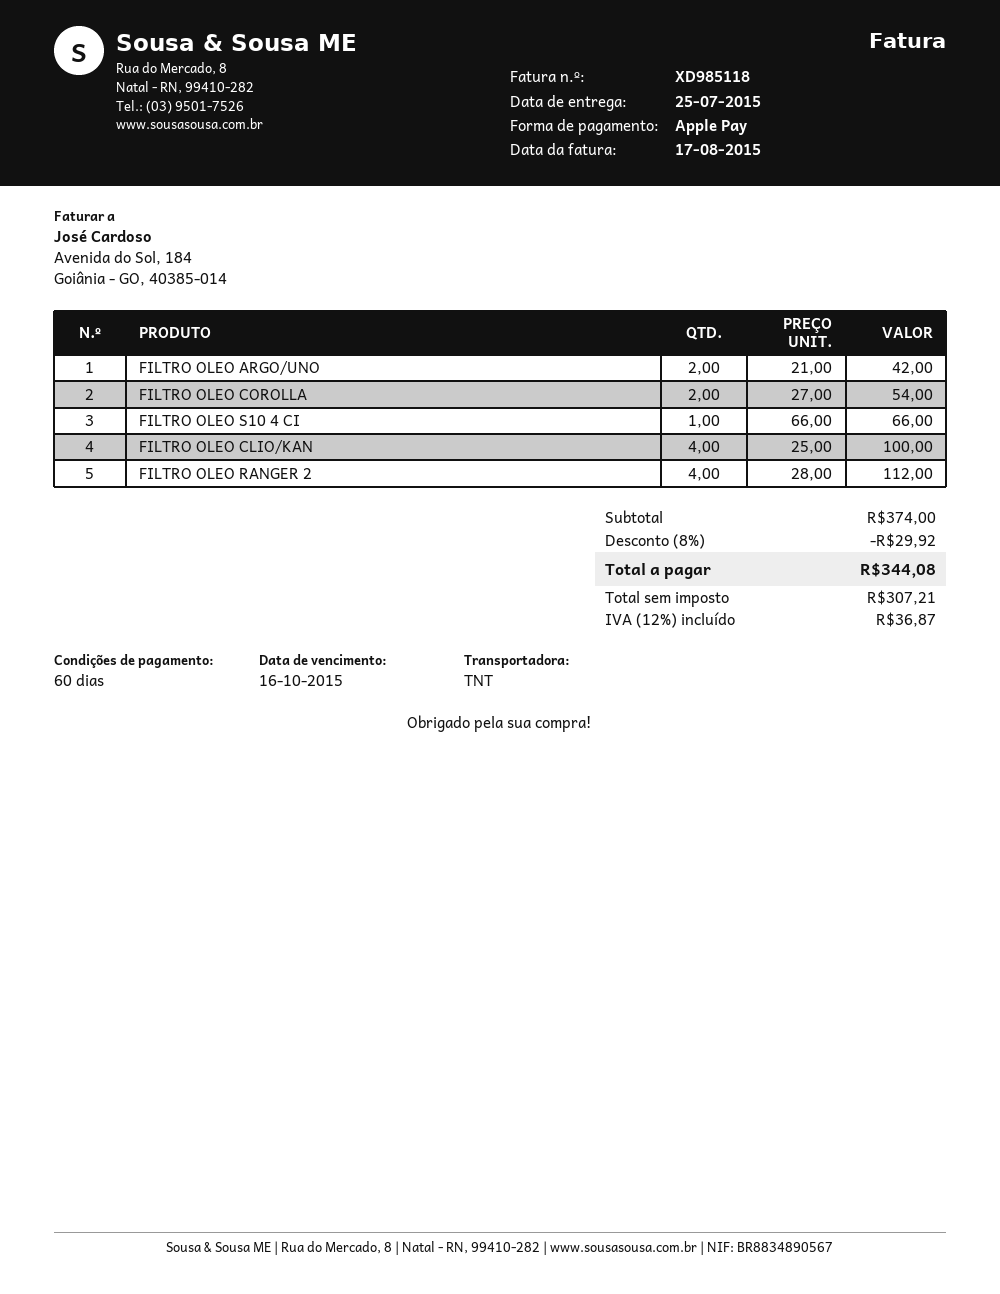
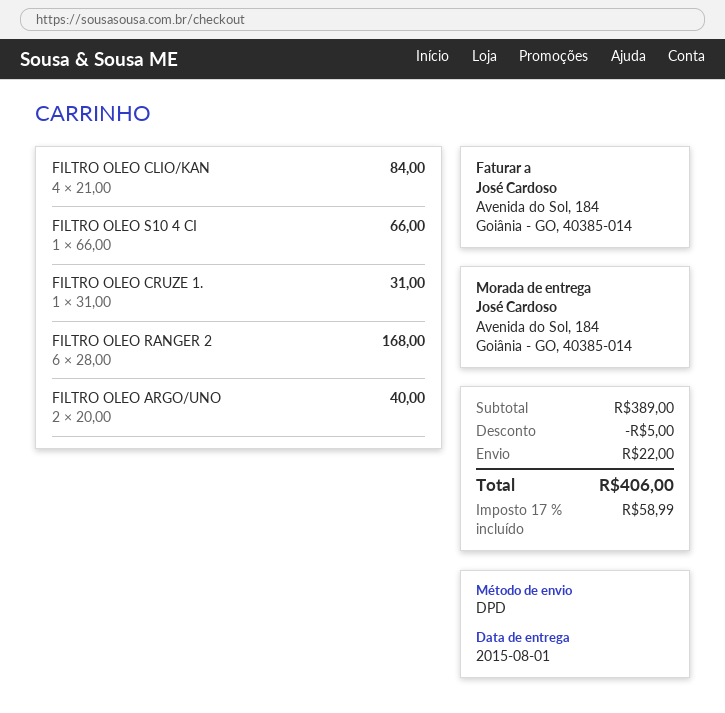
delivery date: 2015-07-25 -> 2015-08-01
shipping method: TNT -> DPD
FILTRO OLEO ARGO/UNO: 2 x 21.00 = 42.00 -> 2 x 20.00 = 40.00
FILTRO OLEO COROLLA: 2 x 27.00 = 54.00 -> none
FILTRO OLEO CLIO/KAN: 4 x 25.00 = 100.00 -> 4 x 21.00 = 84.00
FILTRO OLEO RANGER 2: 4 x 28.00 = 112.00 -> 6 x 28.00 = 168.00
FILTRO OLEO CRUZE 1.: none -> 1 x 31.00 = 31.00
subtotal: 374.00 -> 389.00
discount: 29.92 -> 5.00
shipping: none -> 22.00
tax: 12% = 36.87 -> 17% = 58.99
total: 344.08 -> 406.00

